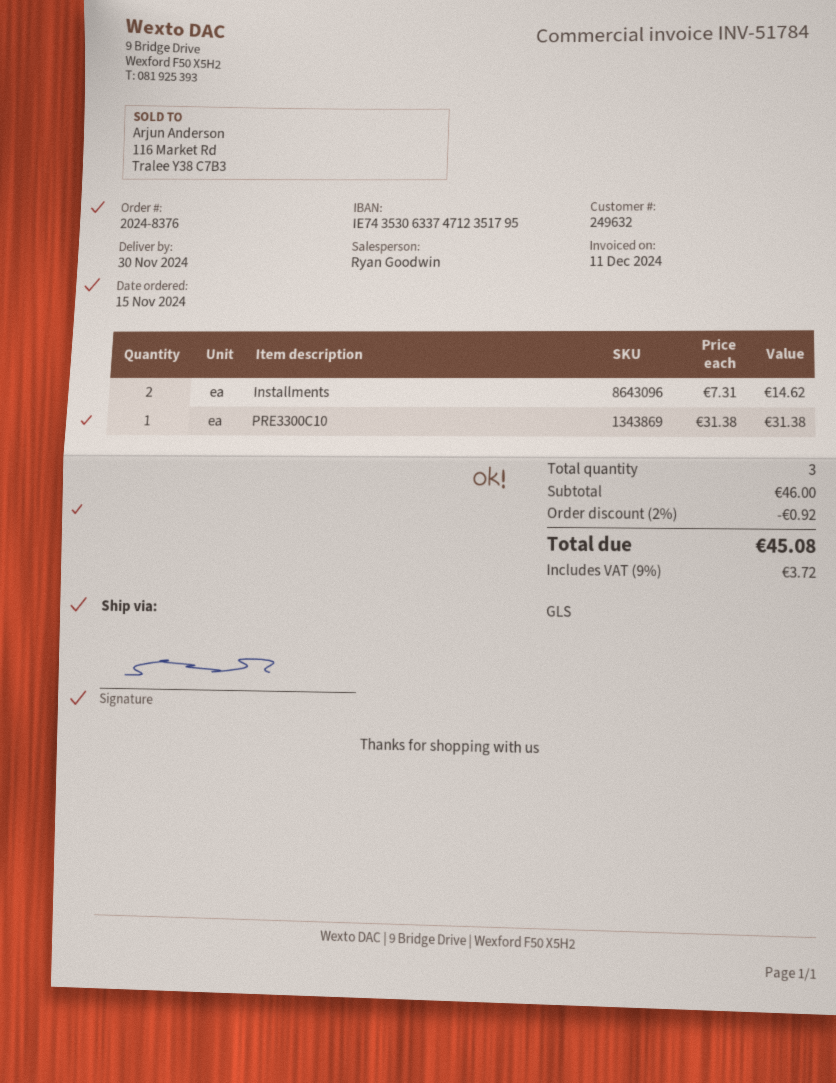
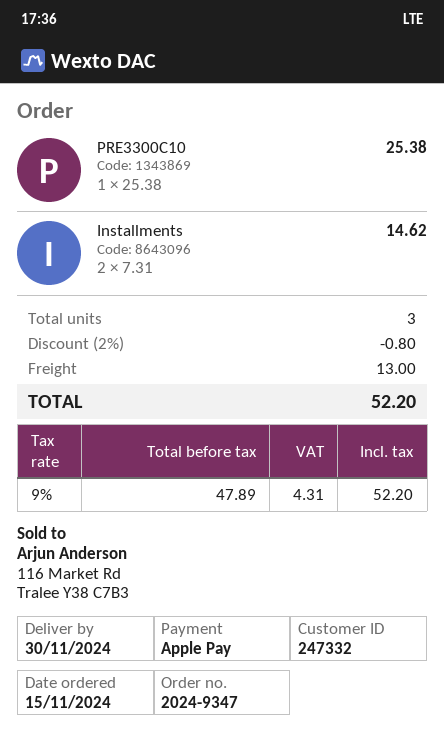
order number: 2024-8376 -> 2024-9347
customer number: 249632 -> 247332
PRE3300C10: 1 x 31.38 = 31.38 -> 1 x 25.38 = 25.38
discount: 2% = 0.92 -> 2% = 0.80
shipping: none -> 13.00
tax: 9% = 3.72 -> 9% = 4.31
total: 45.08 -> 52.20

